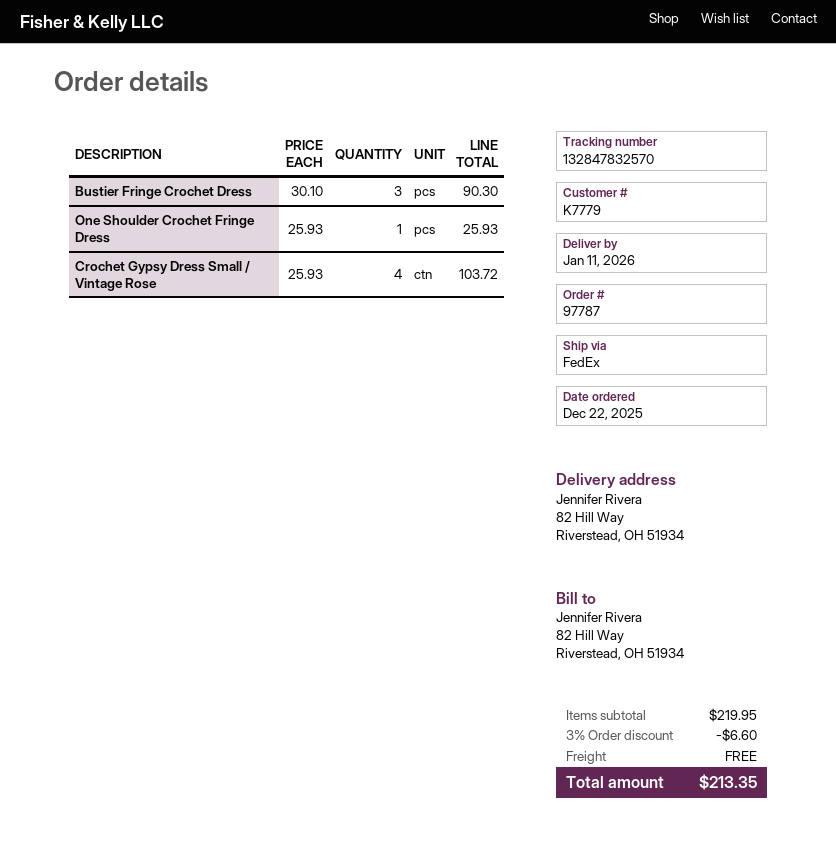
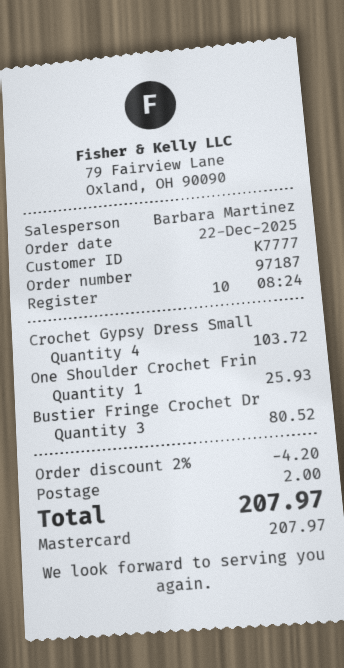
order number: 97787 -> 97187
customer number: K7779 -> K7777
Bustier Fringe Crochet Dress: 3 for 90.30 -> 3 for 80.52
discount: 3% = 6.60 -> 2% = 4.20
shipping: 0.00 -> 2.00
total: 213.35 -> 207.97

